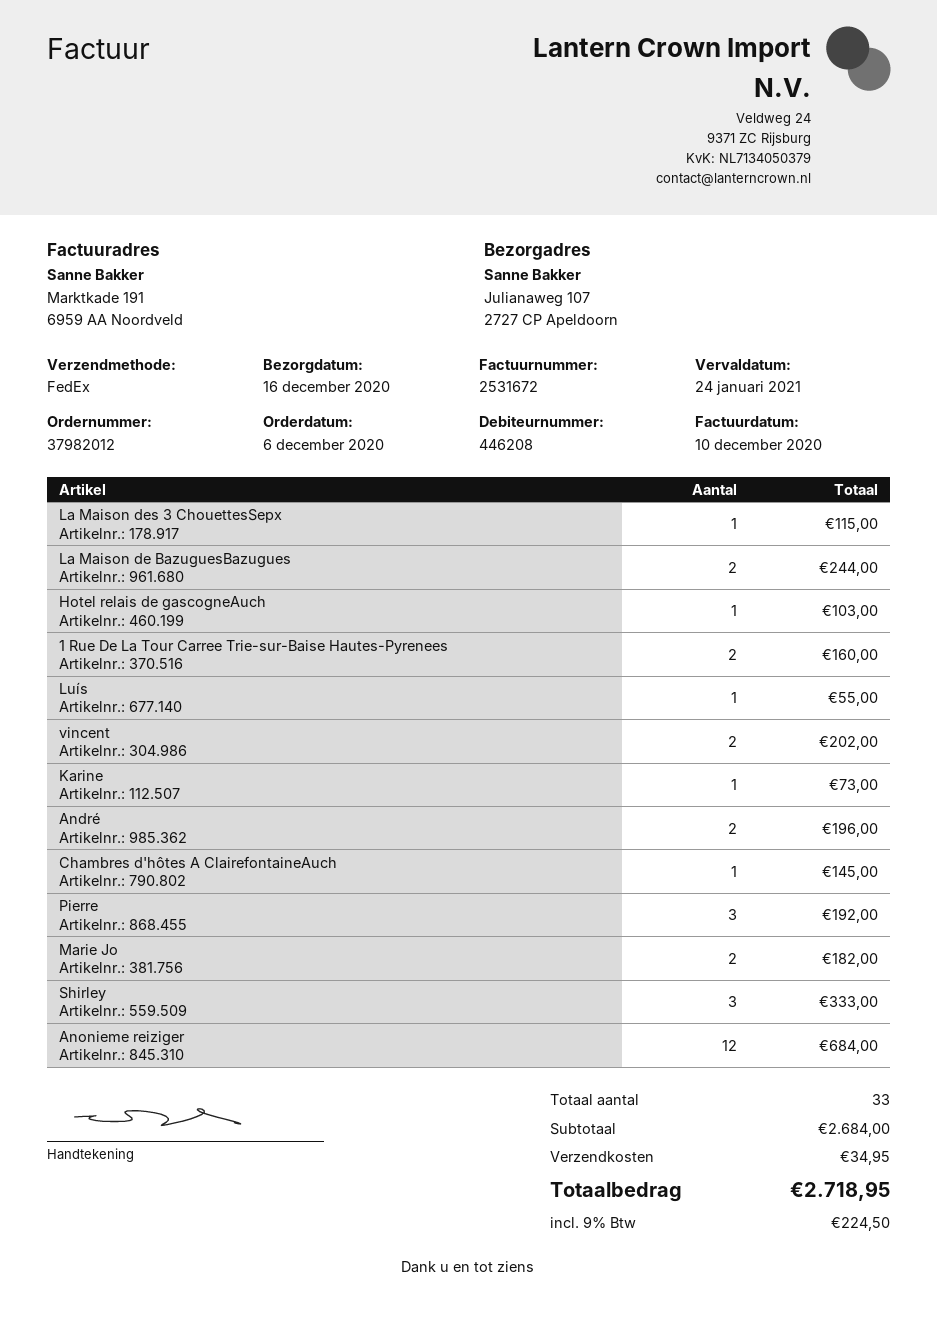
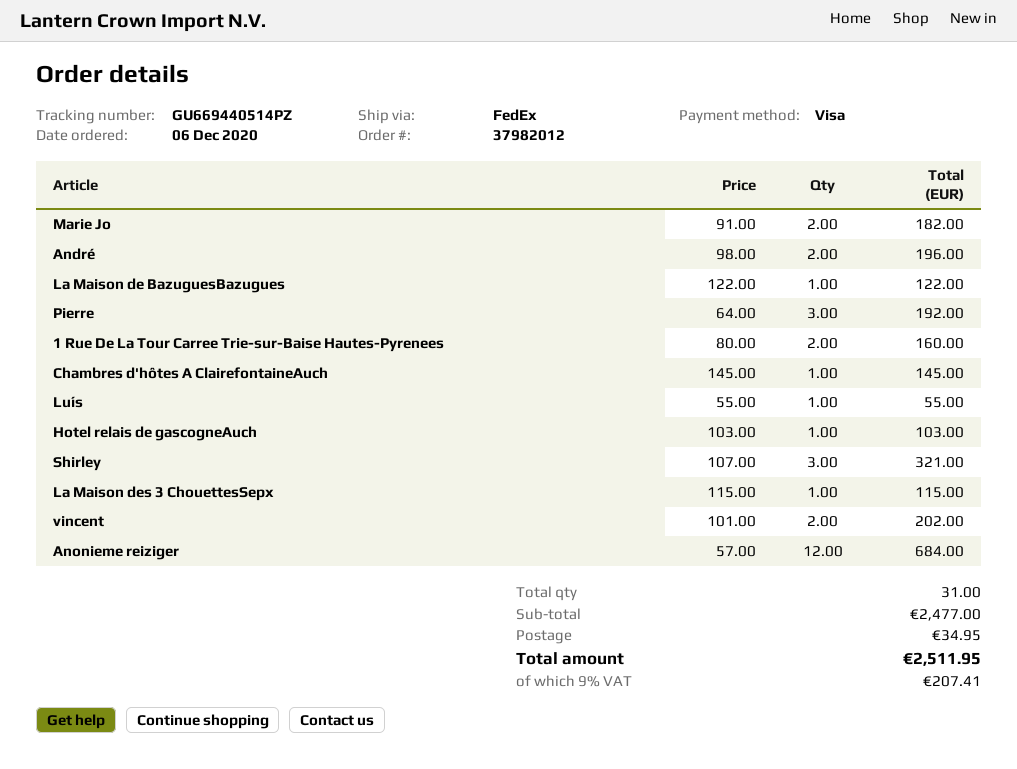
La Maison de BazuguesBazugues: 2 for 244.00 -> 1 for 122.00
Karine: 1 for 73.00 -> none
Shirley: 3 for 333.00 -> 3 for 321.00
total quantity: 33 -> 31
subtotal: 2684.00 -> 2477.00
tax: 9% = 224.50 -> 9% = 207.41
total: 2718.95 -> 2511.95

